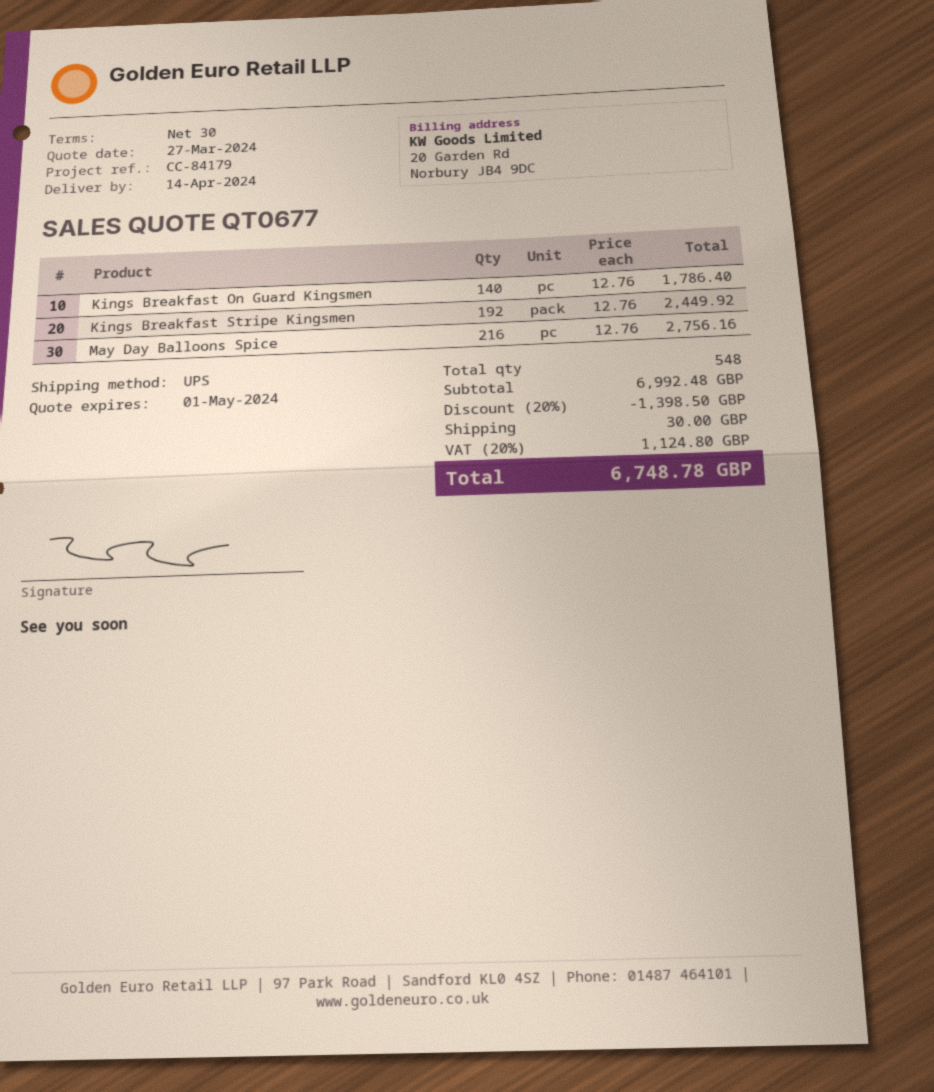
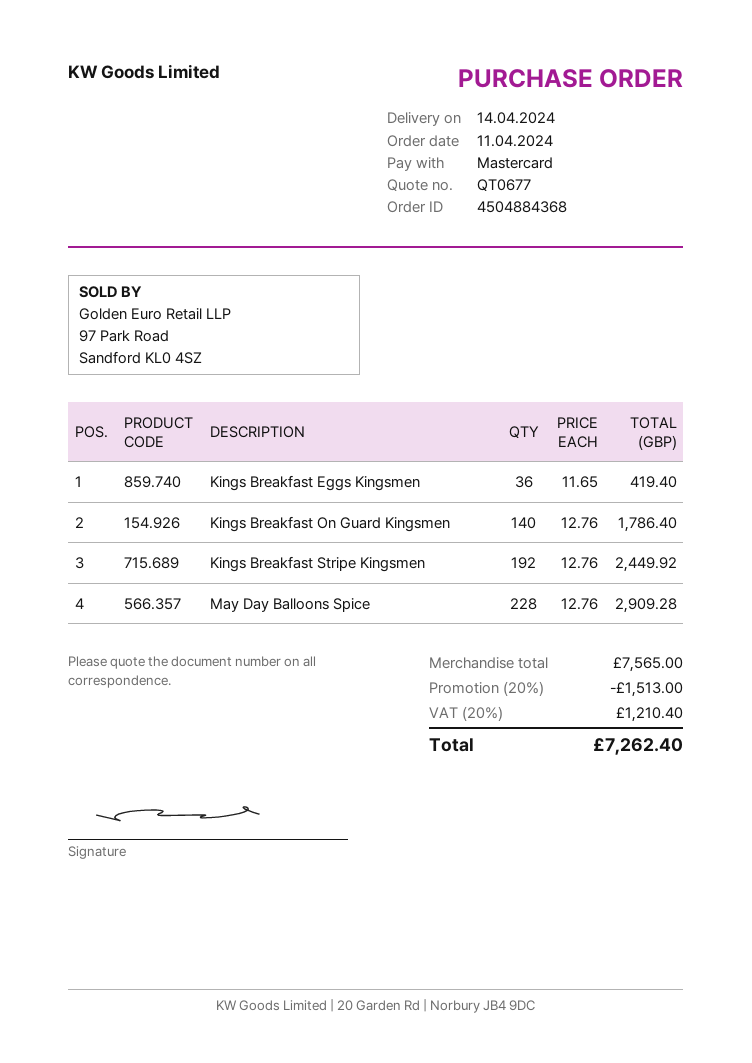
May Day Balloons Spice: 216 x 12.76 = 2756.16 -> 228 x 12.76 = 2909.28
Kings Breakfast Eggs Kingsmen: none -> 36 x 11.65 = 419.40
subtotal: 6992.48 -> 7565.00
discount: 20% = 1398.50 -> 20% = 1513.00
shipping: 30.00 -> none
tax: 20% = 1124.80 -> 20% = 1210.40
total: 6748.78 -> 7262.40

